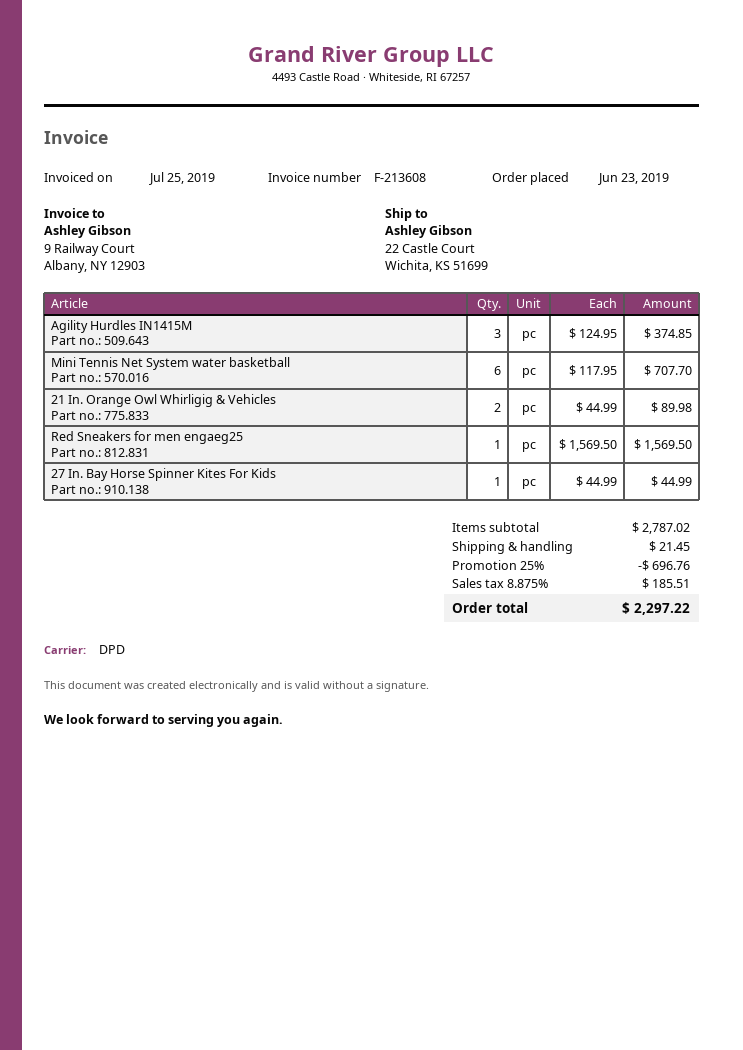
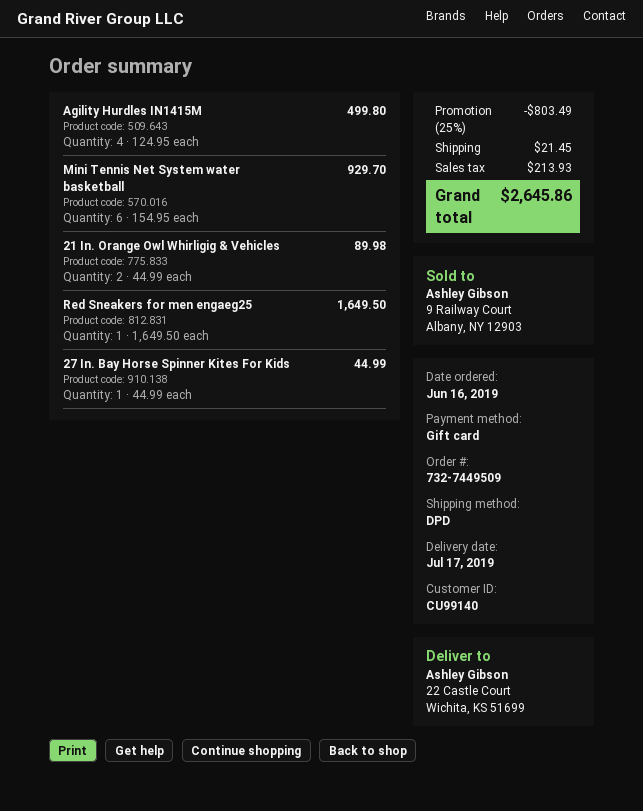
order date: 2019-06-23 -> 2019-06-16
Agility Hurdles IN1415M: 3 x 124.95 = 374.85 -> 4 x 124.95 = 499.80
Mini Tennis Net System water basketball: 6 x 117.95 = 707.70 -> 6 x 154.95 = 929.70
Red Sneakers for men engaeg25: 1 x 1569.50 = 1569.50 -> 1 x 1649.50 = 1649.50
discount: 25% = 696.76 -> 25% = 803.49
tax: 185.51 -> 213.93
total: 2297.22 -> 2645.86

